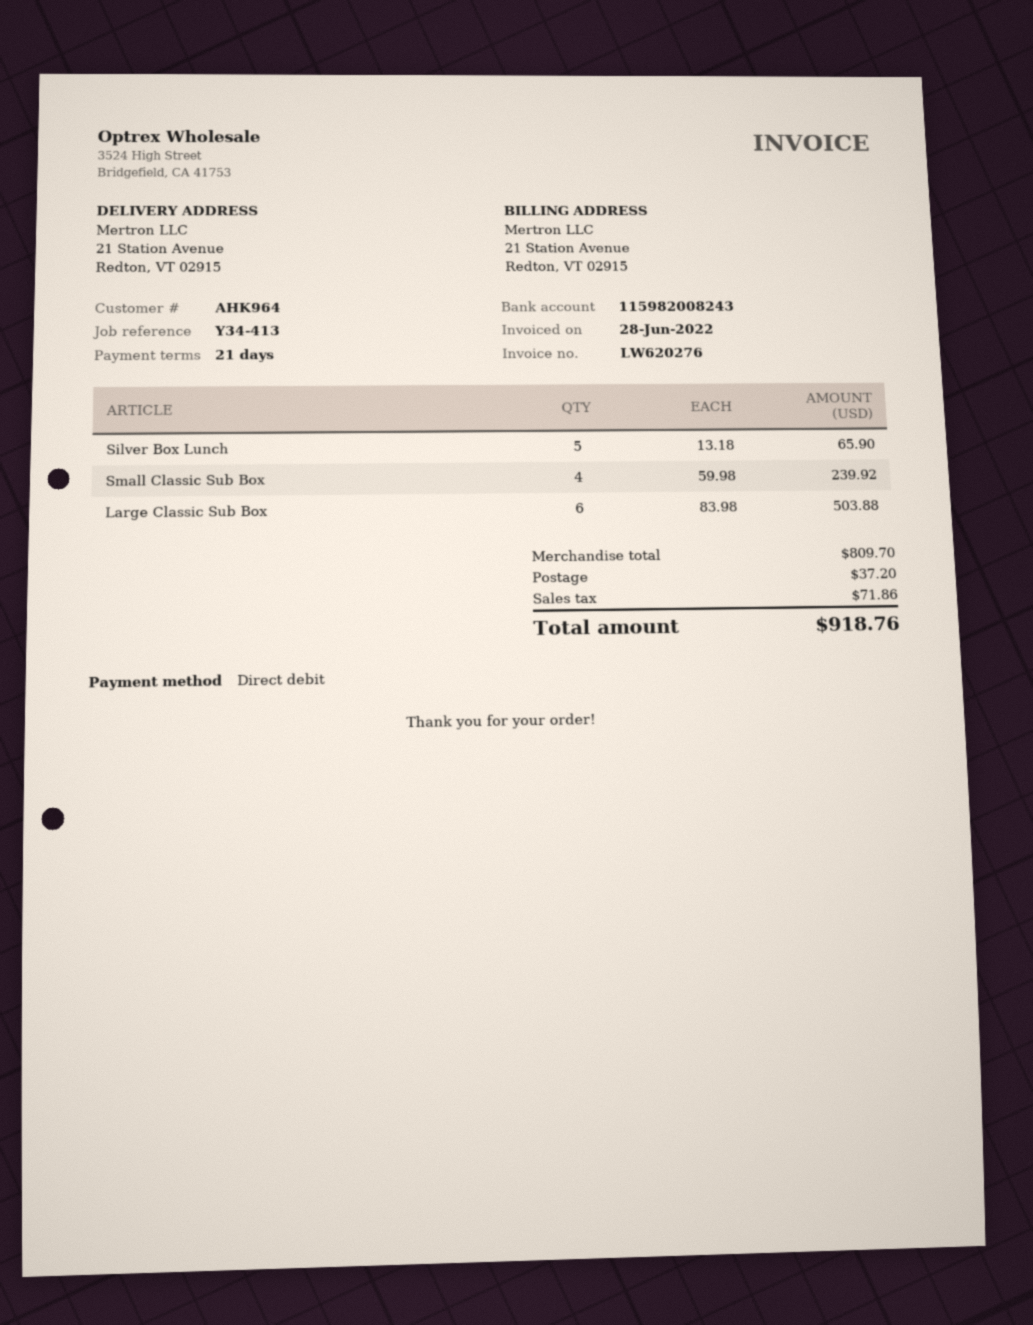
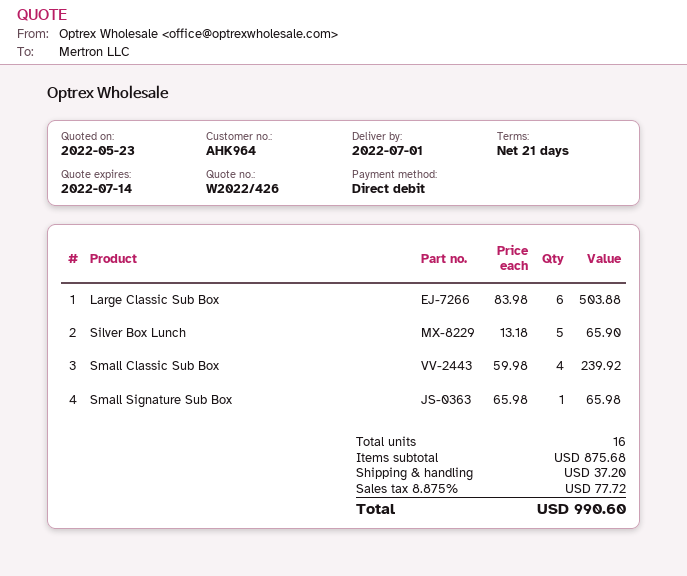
Small Signature Sub Box: none -> 1 x 65.98 = 65.98
subtotal: 809.70 -> 875.68
tax: 71.86 -> 77.72
total: 918.76 -> 990.60

